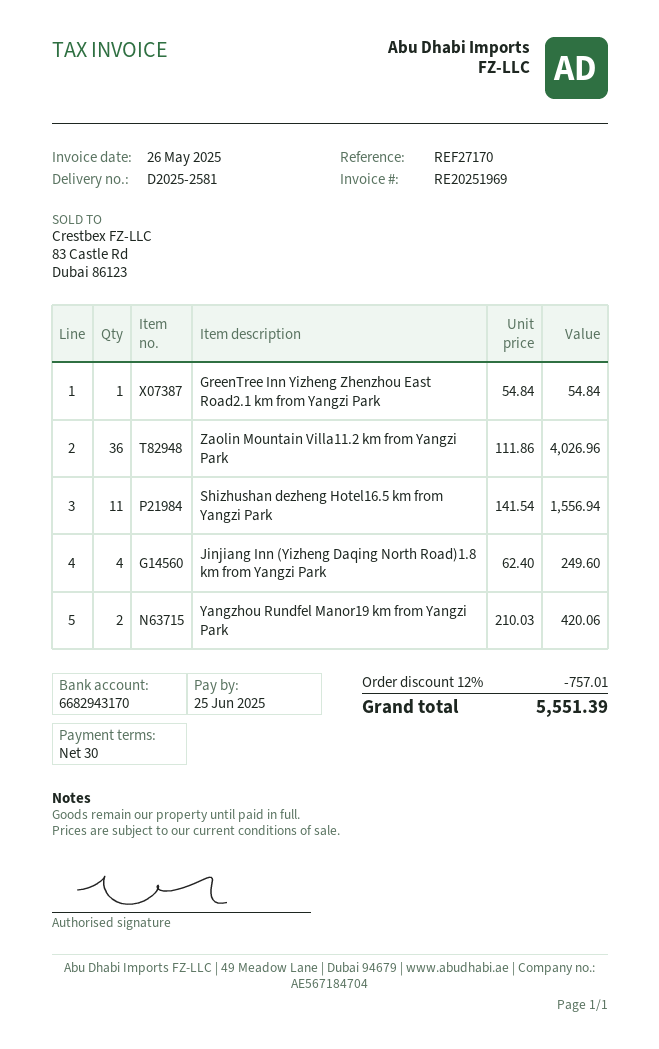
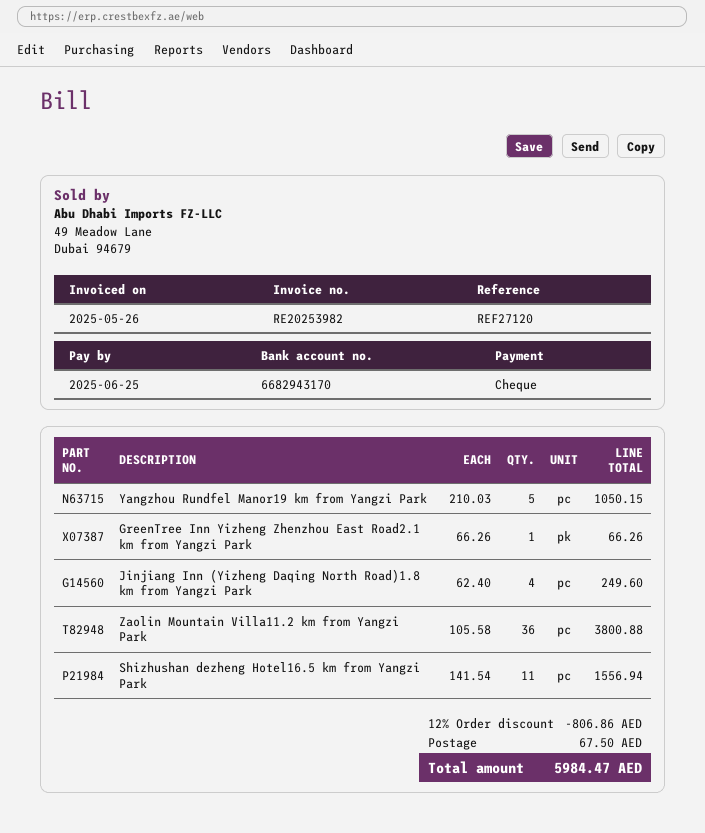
invoice number: RE20251969 -> RE20253982
reference: REF27170 -> REF27120
GreenTree Inn Yizheng Zhenzhou East Road2.1 km from Yangzi Park: 1 x 54.84 = 54.84 -> 1 x 66.26 = 66.26
Zaolin Mountain Villa11.2 km from Yangzi Park: 36 x 111.86 = 4026.96 -> 36 x 105.58 = 3800.88
Yangzhou Rundfel Manor19 km from Yangzi Park: 2 x 210.03 = 420.06 -> 5 x 210.03 = 1050.15
discount: 12% = 757.01 -> 12% = 806.86
shipping: none -> 67.50
total: 5551.39 -> 5984.47

